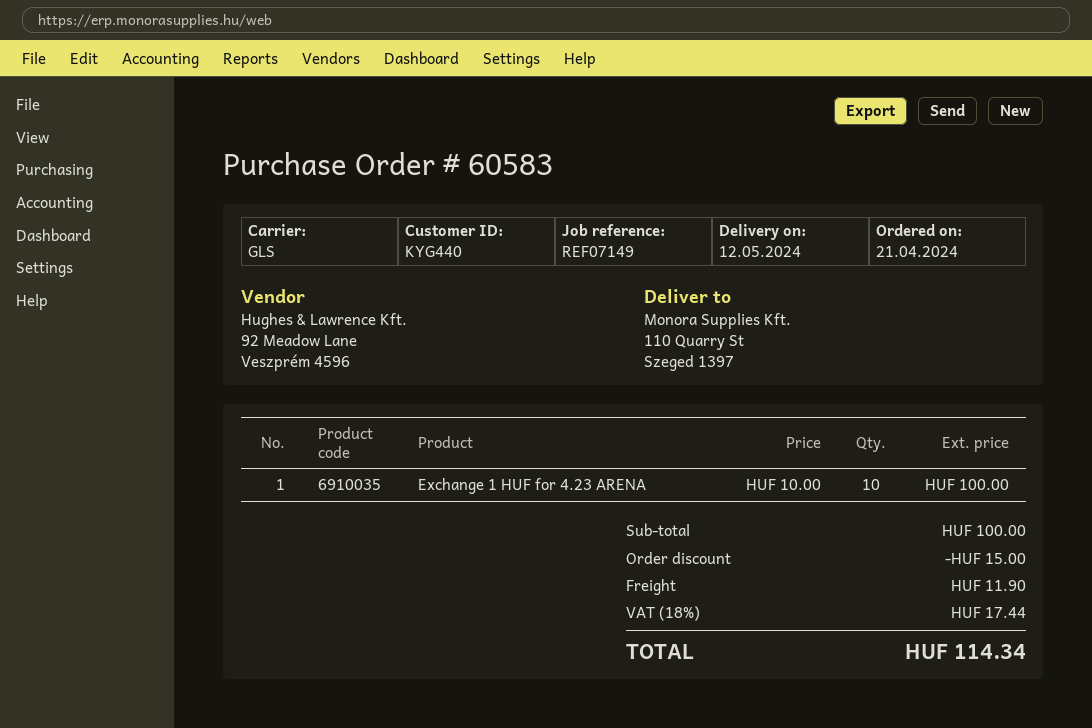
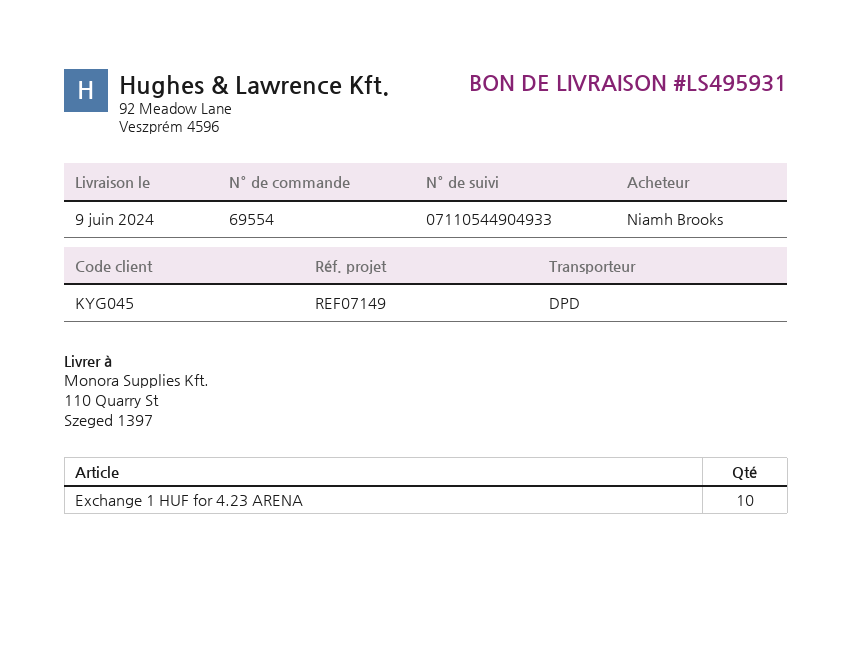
order number: 60583 -> 69554
delivery date: 2024-05-12 -> 2024-06-09
customer number: KYG440 -> KYG045
shipping method: GLS -> DPD

